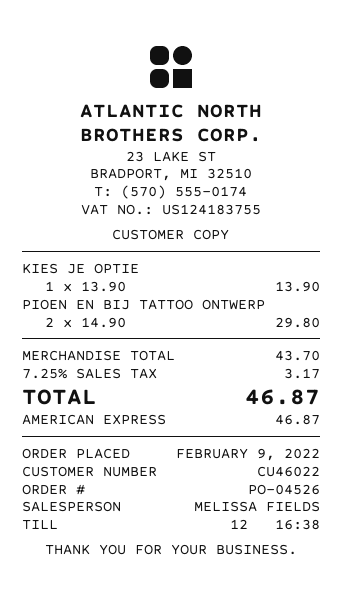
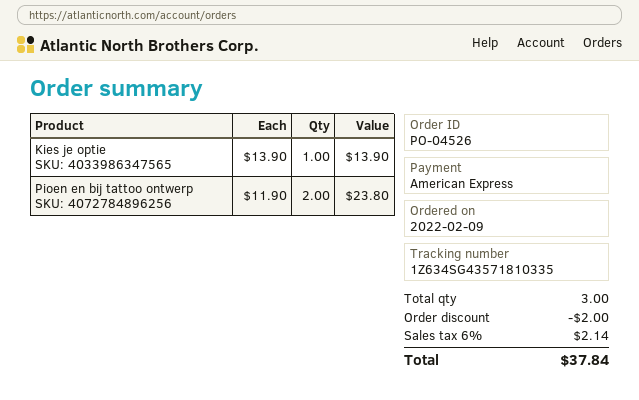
PIOEN EN BIJ TATTOO ONTWERP: 2 x 14.90 = 29.80 -> 2 x 11.90 = 23.80
discount: none -> 2.00
tax: 7.25% = 3.17 -> 6% = 2.14
total: 46.87 -> 37.84

